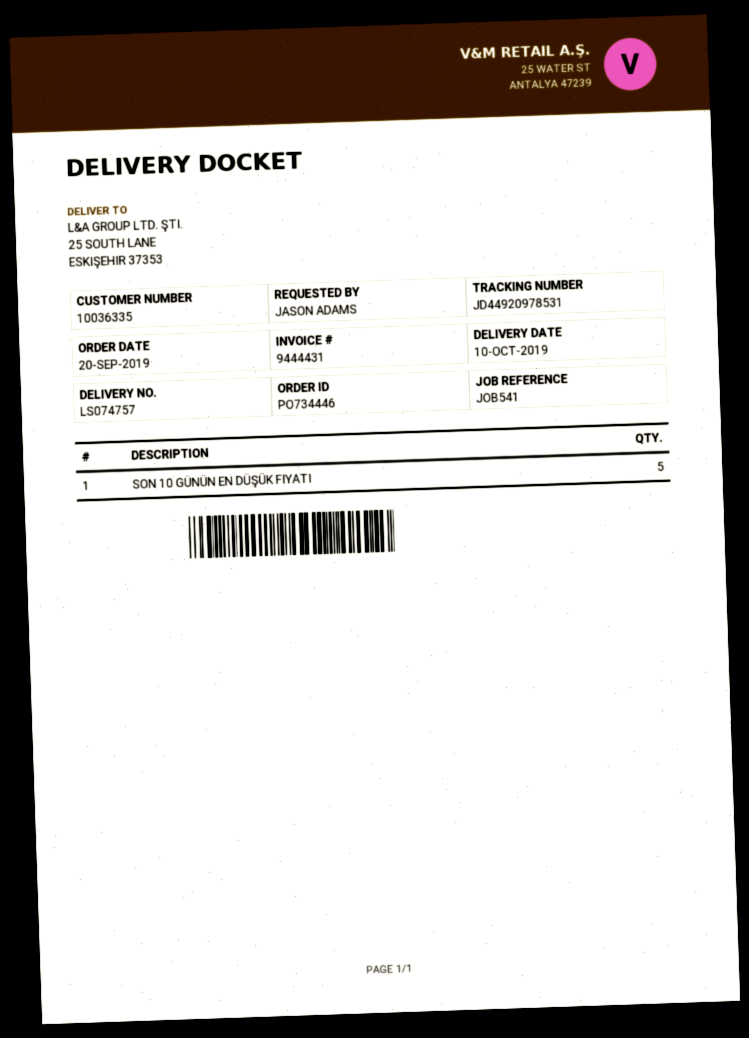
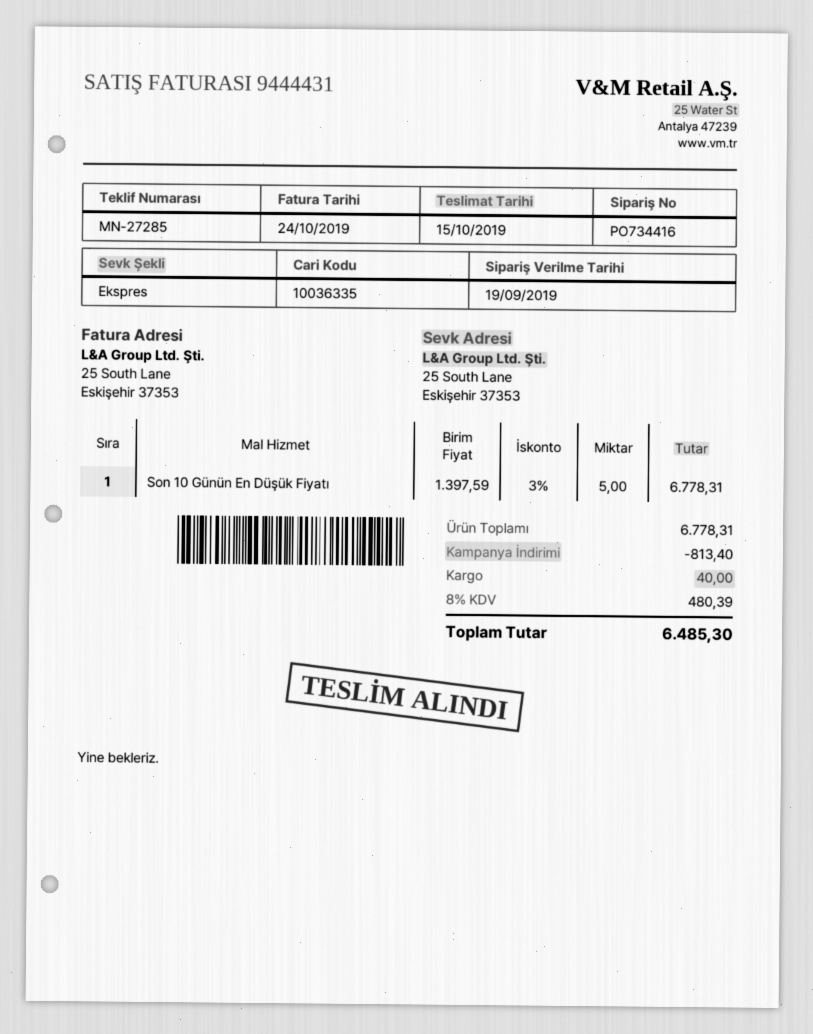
order number: PO734446 -> PO734416
order date: 2019-09-20 -> 2019-09-19
delivery date: 2019-10-10 -> 2019-10-15

